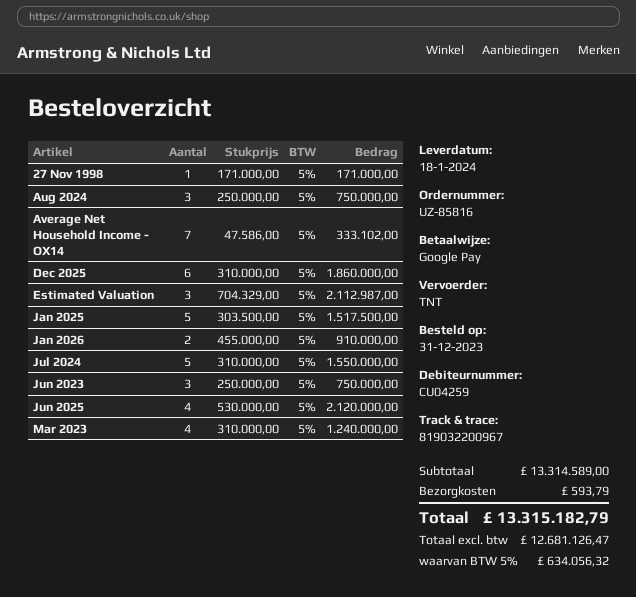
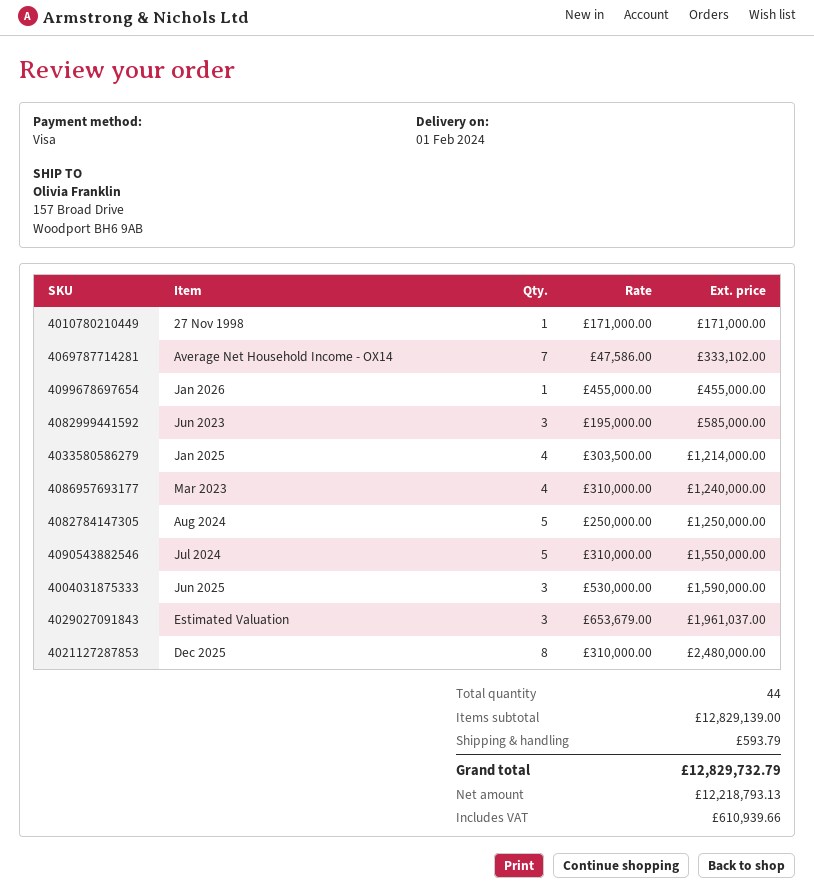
delivery date: 2024-01-18 -> 2024-02-01
payment method: Google Pay -> Visa
Aug 2024: 3 x 250000.00 = 750000.00 -> 5 x 250000.00 = 1250000.00
Dec 2025: 6 x 310000.00 = 1860000.00 -> 8 x 310000.00 = 2480000.00
Estimated Valuation: 3 x 704329.00 = 2112987.00 -> 3 x 653679.00 = 1961037.00
Jan 2025: 5 x 303500.00 = 1517500.00 -> 4 x 303500.00 = 1214000.00
Jan 2026: 2 x 455000.00 = 910000.00 -> 1 x 455000.00 = 455000.00
Jun 2023: 3 x 250000.00 = 750000.00 -> 3 x 195000.00 = 585000.00
Jun 2025: 4 x 530000.00 = 2120000.00 -> 3 x 530000.00 = 1590000.00
subtotal: 13314589.00 -> 12829139.00
net: 12681126.47 -> 12218793.13
tax: 634056.32 -> 610939.66
total: 13315182.79 -> 12829732.79

